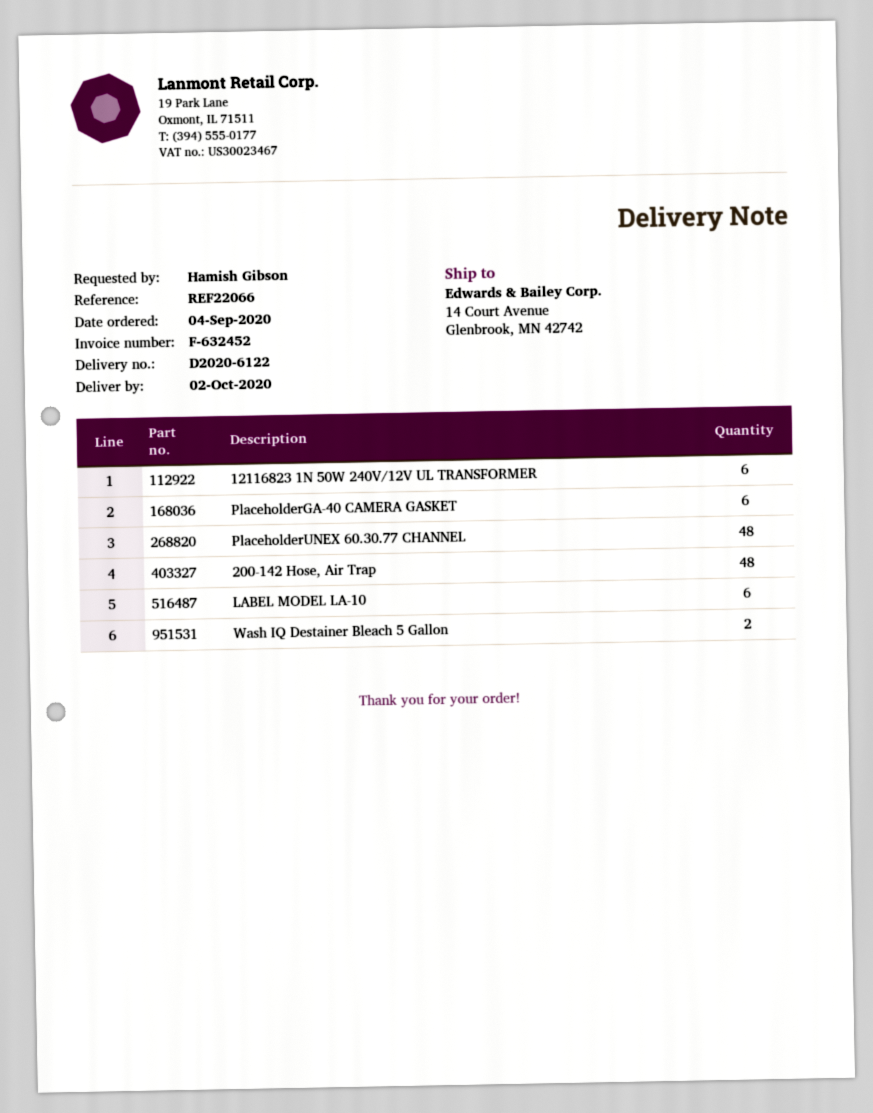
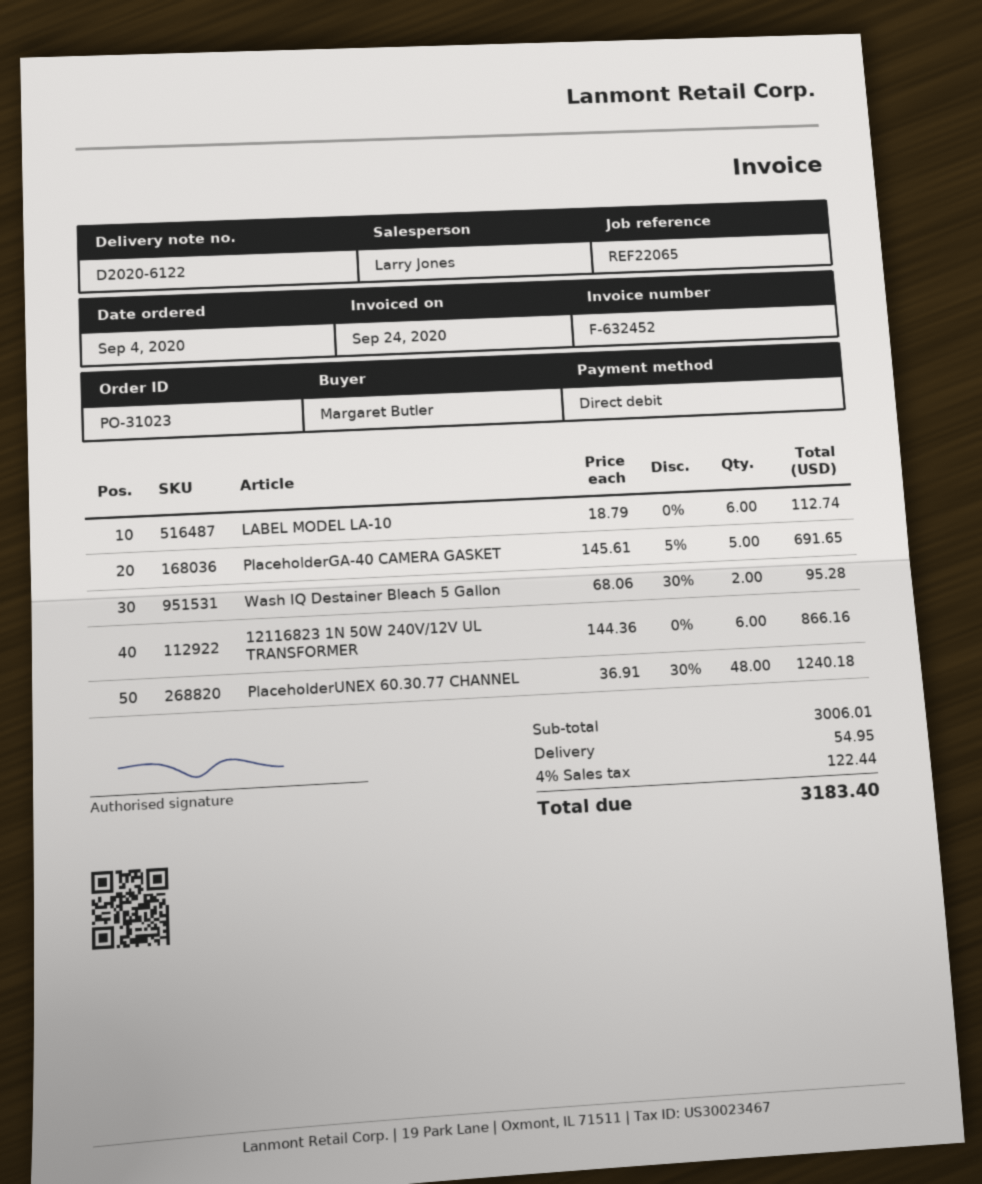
reference: REF22066 -> REF22065
ordered by: Hamish Gibson -> Margaret Butler
PlaceholderGA-40 CAMERA GASKET: 6 -> 5
200-142 Hose, Air Trap: 48 -> none

